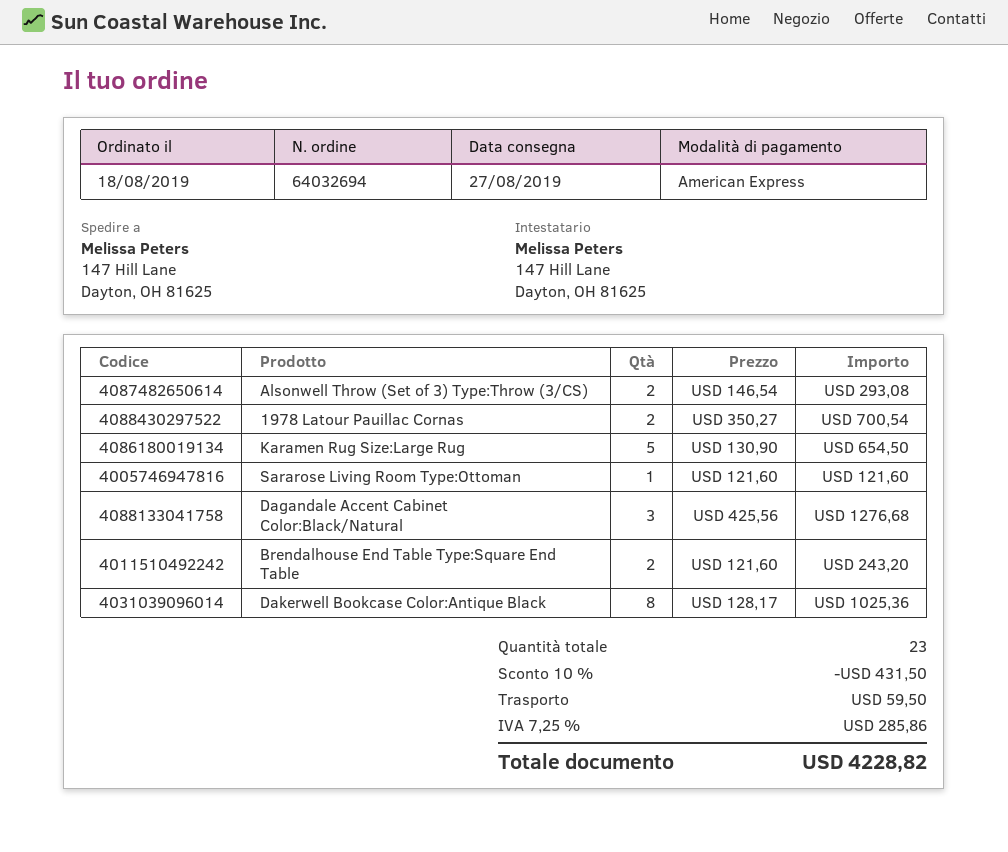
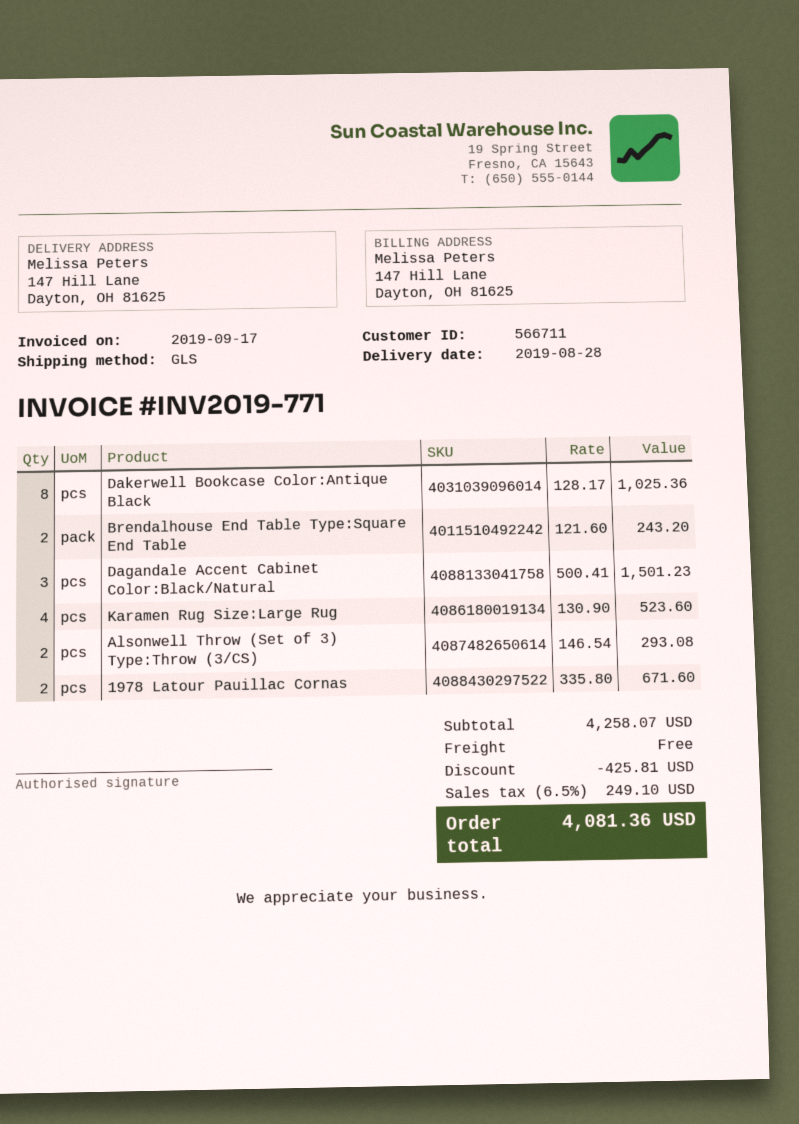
delivery date: 2019-08-27 -> 2019-08-28
1978 Latour Pauillac Cornas: 2 x 350.27 = 700.54 -> 2 x 335.80 = 671.60
Karamen Rug Size:Large Rug: 5 x 130.90 = 654.50 -> 4 x 130.90 = 523.60
Sararose Living Room Type:Ottoman: 1 x 121.60 = 121.60 -> none
Dagandale Accent Cabinet Color:Black/Natural: 3 x 425.56 = 1276.68 -> 3 x 500.41 = 1501.23
discount: 431.50 -> 425.81
shipping: 59.50 -> 0.00
tax: 7.25% = 285.86 -> 6.5% = 249.10
total: 4228.82 -> 4081.36

